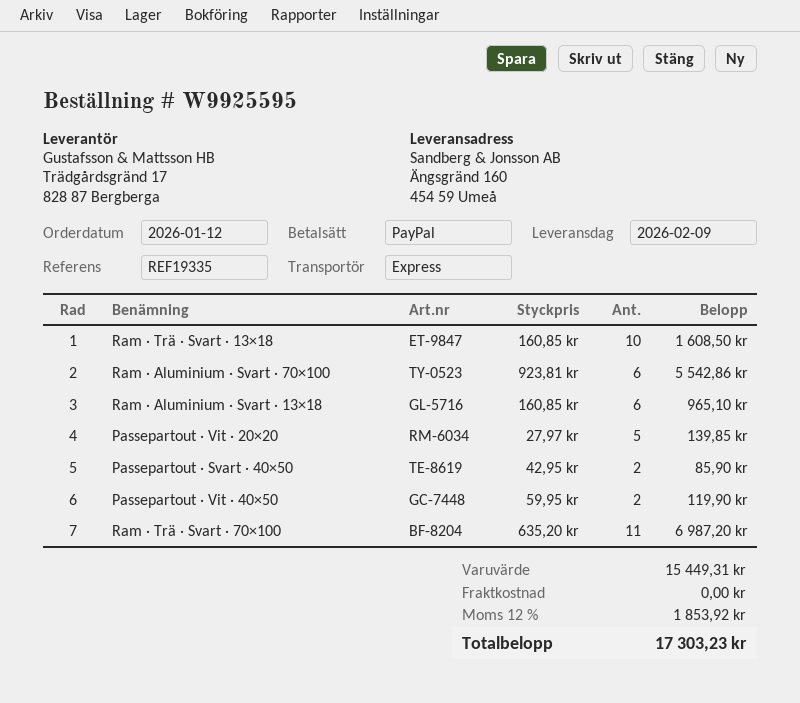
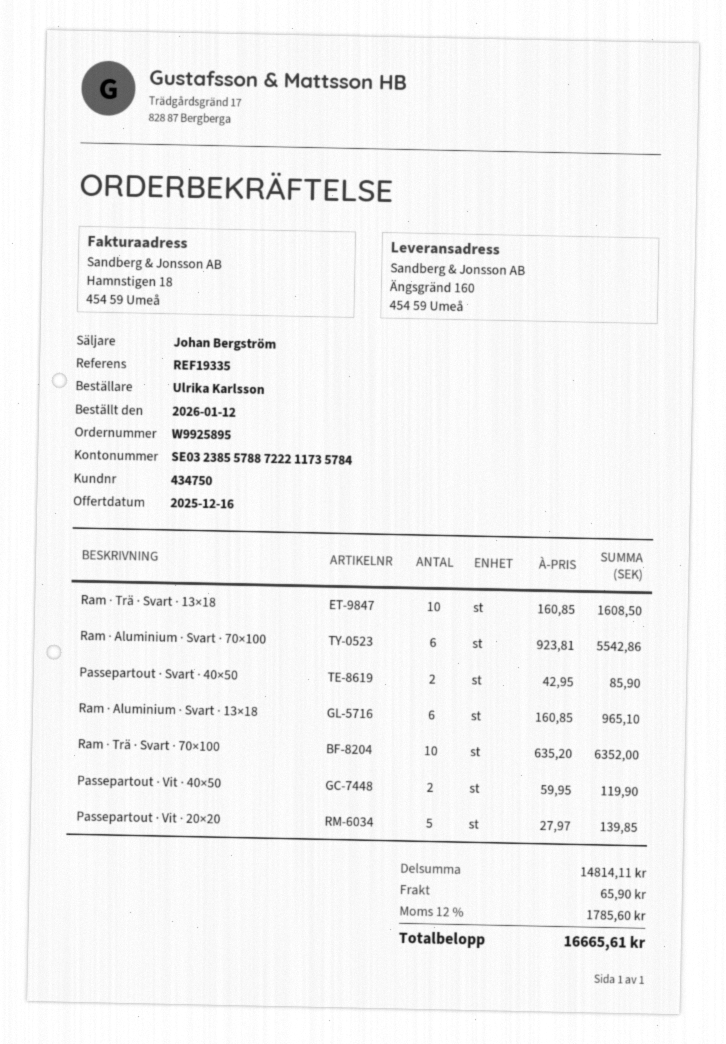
order number: W9925595 -> W9925895
Ram · Trä · Svart · 70×100: 11 x 635.20 = 6987.20 -> 10 x 635.20 = 6352.00
subtotal: 15449.31 -> 14814.11
shipping: 0.00 -> 65.90
tax: 12% = 1853.92 -> 12% = 1785.60
total: 17303.23 -> 16665.61

